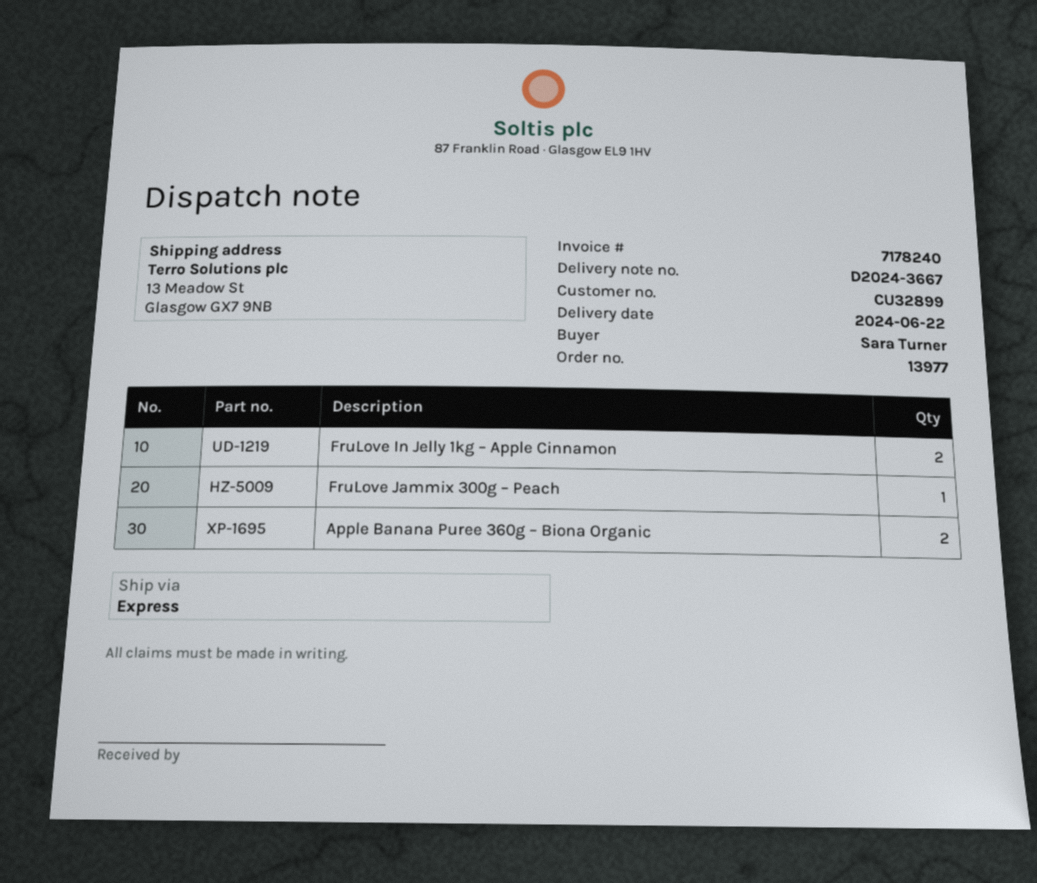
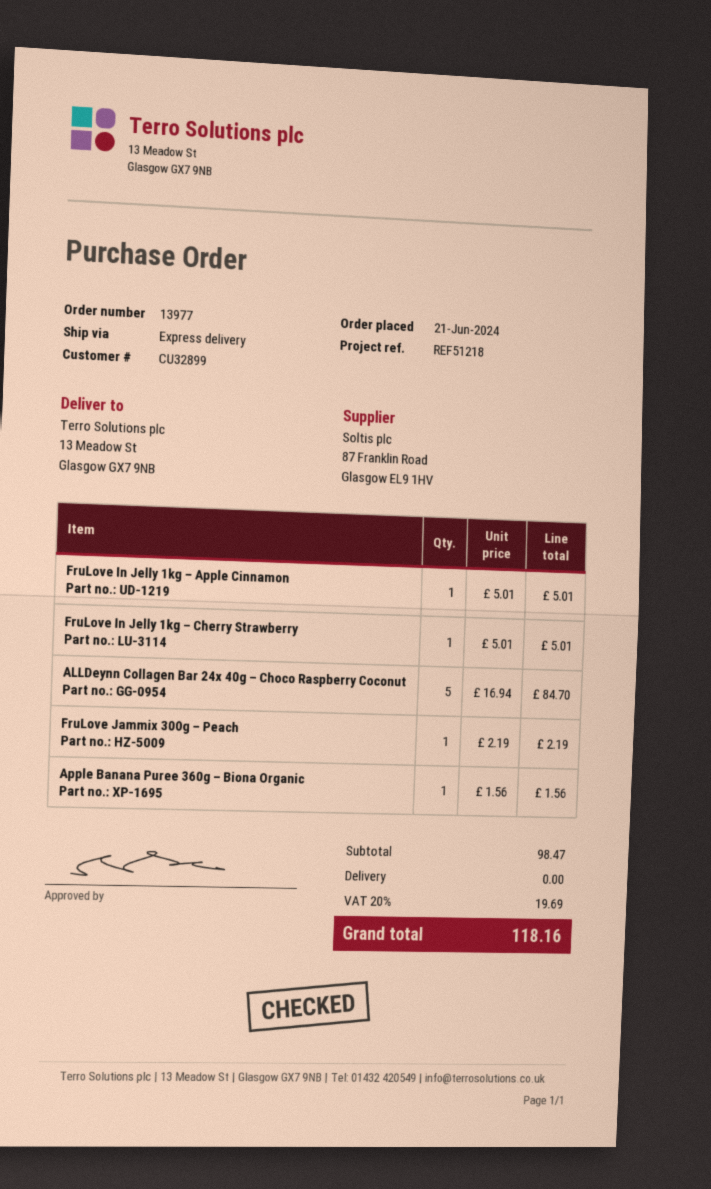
FruLove In Jelly 1kg – Apple Cinnamon: 2 -> 1
Apple Banana Puree 360g – Biona Organic: 2 -> 1
FruLove In Jelly 1kg – Cherry Strawberry: none -> 1
ALLDeynn Collagen Bar 24x 40g – Choco Raspberry Coconut: none -> 5

